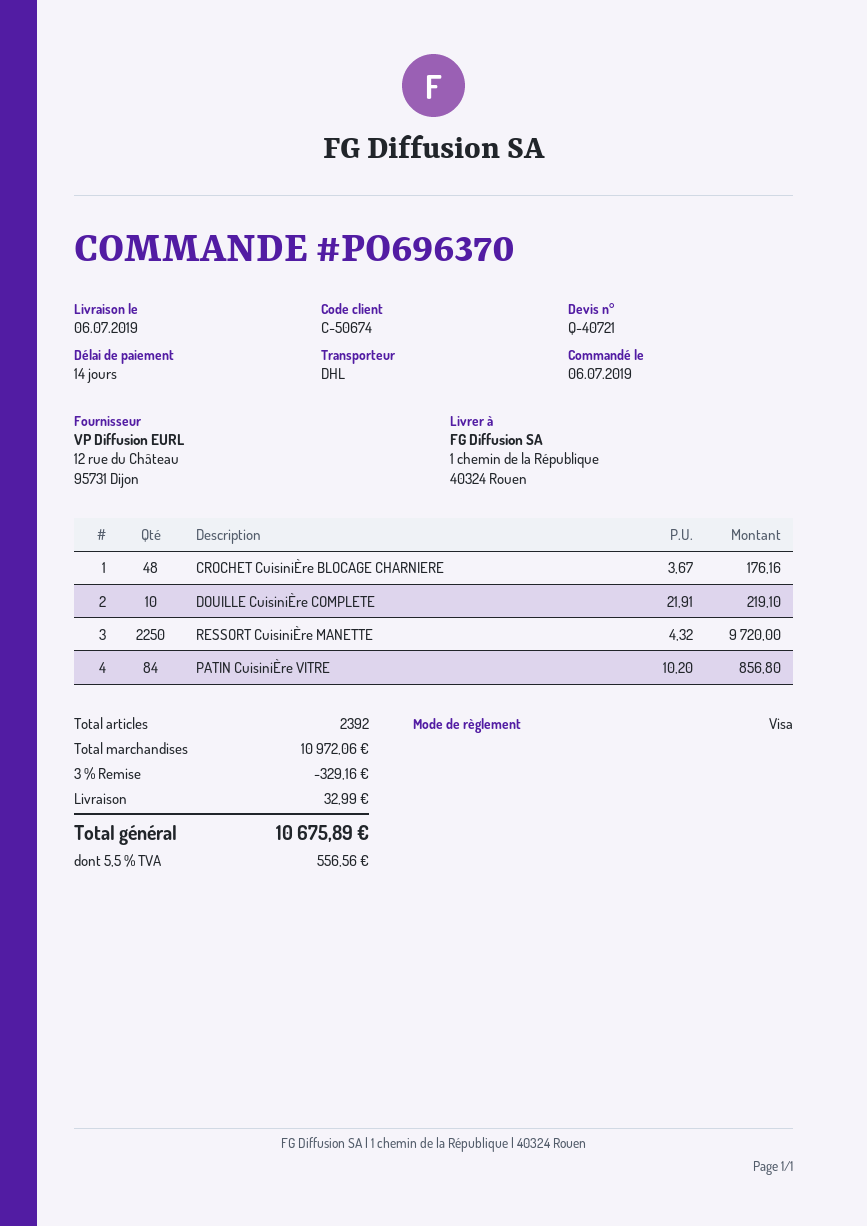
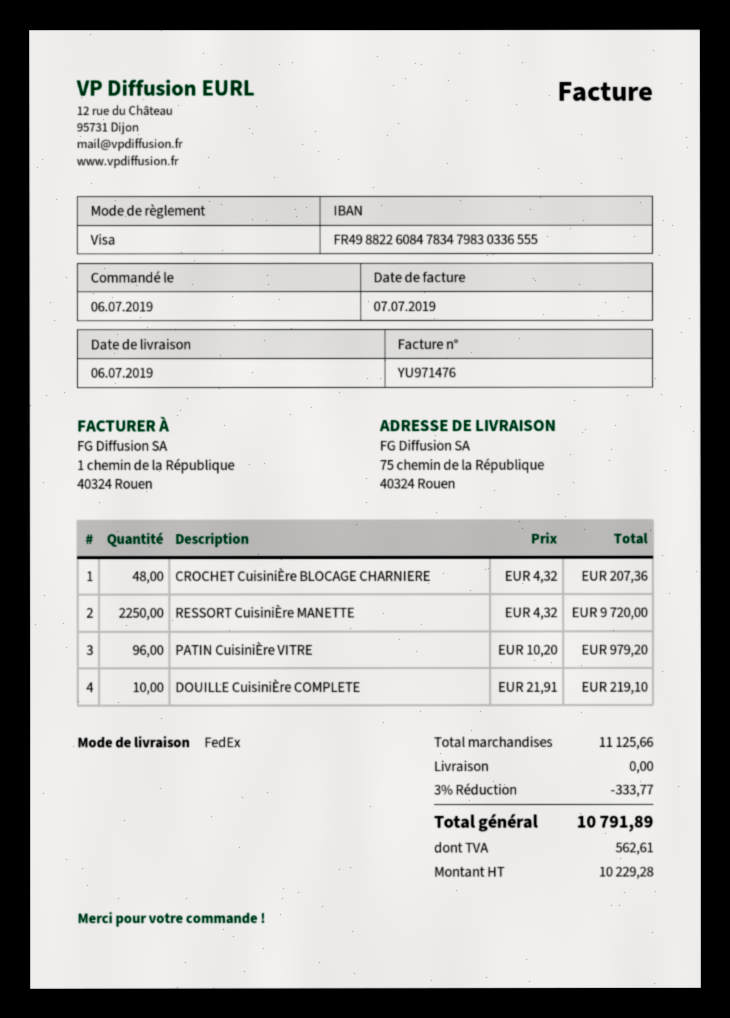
shipping method: DHL -> FedEx
ship to: 1 chemin de la République, 40324 Rouen -> 75 chemin de la République, 40324 Rouen
CROCHET CuisiniÈre BLOCAGE CHARNIERE: 48 x 3.67 = 176.16 -> 48 x 4.32 = 207.36
PATIN CuisiniÈre VITRE: 84 x 10.20 = 856.80 -> 96 x 10.20 = 979.20
subtotal: 10972.06 -> 11125.66
discount: 3% = 329.16 -> 3% = 333.77
shipping: 32.99 -> 0.00
tax: 556.56 -> 562.61
total: 10675.89 -> 10791.89

